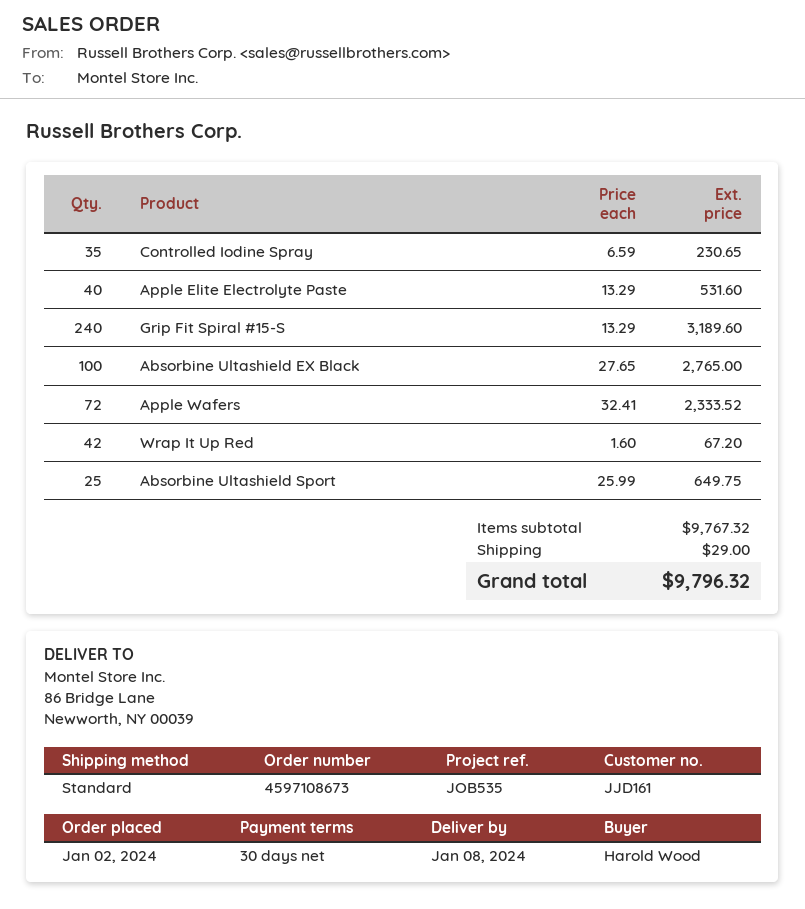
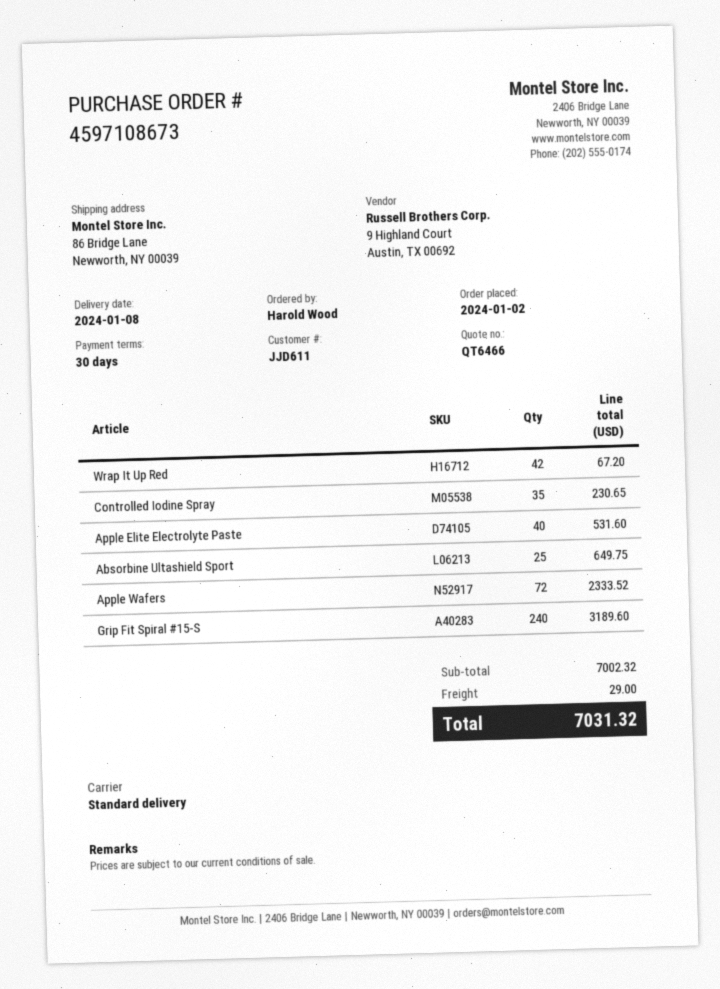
customer number: JJD161 -> JJD611
Absorbine Ultashield EX Black: 100 for 2765.00 -> none
subtotal: 9767.32 -> 7002.32
total: 9796.32 -> 7031.32

